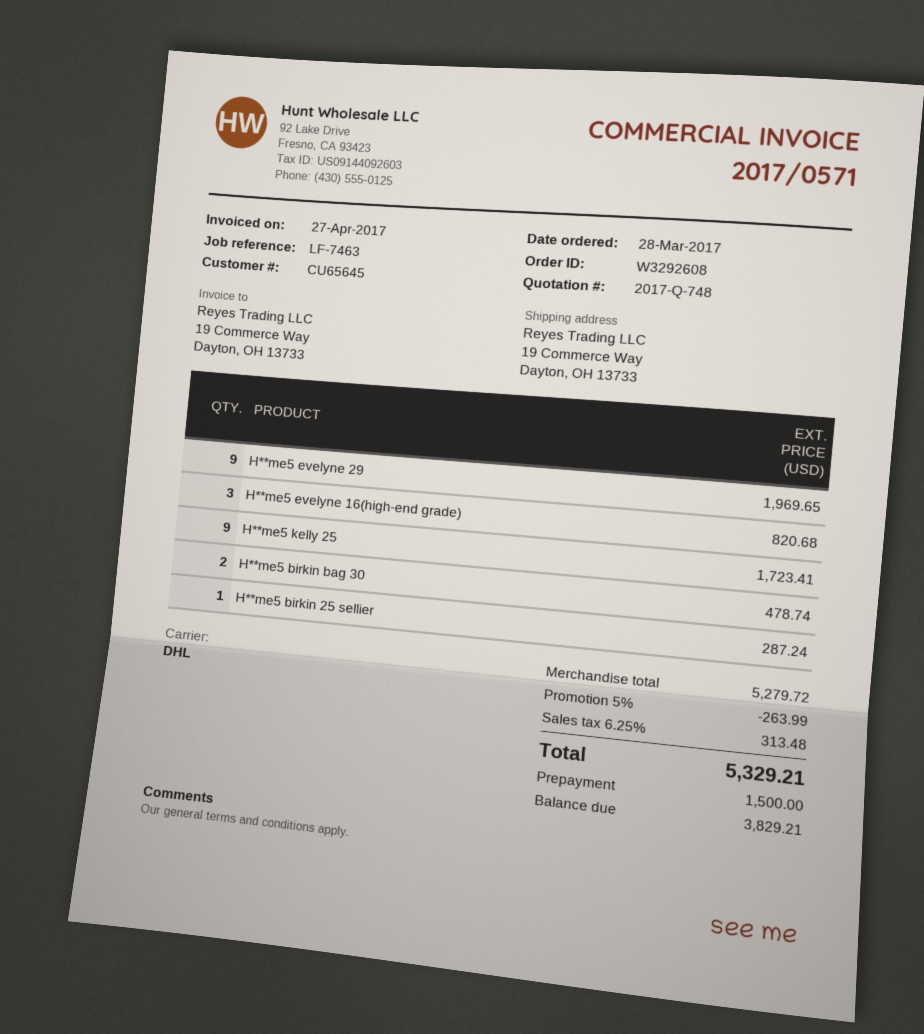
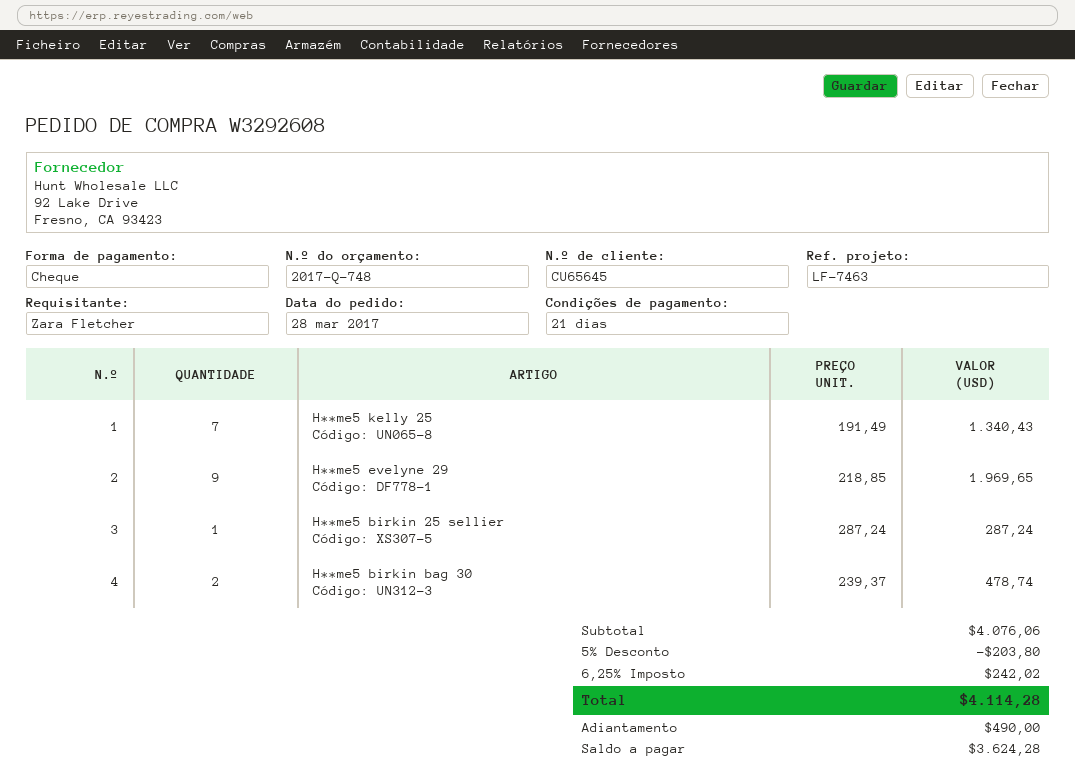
H**me5 evelyne 16(high-end grade): 3 for 820.68 -> none
H**me5 kelly 25: 9 for 1723.41 -> 7 for 1340.43
subtotal: 5279.72 -> 4076.06
discount: 5% = 263.99 -> 5% = 203.80
tax: 6.25% = 313.48 -> 6.25% = 242.02
total: 5329.21 -> 4114.28
deposit: 1500.00 -> 490.00
balance: 3829.21 -> 3624.28

